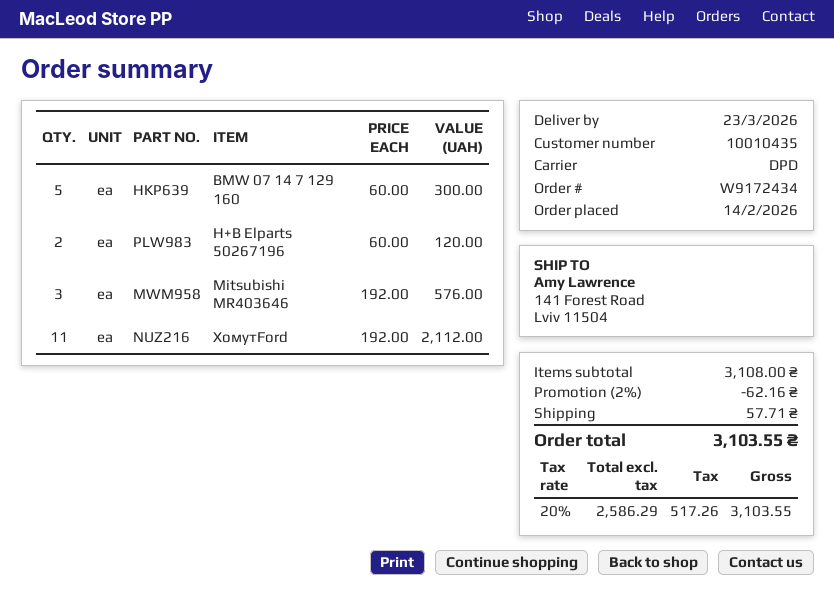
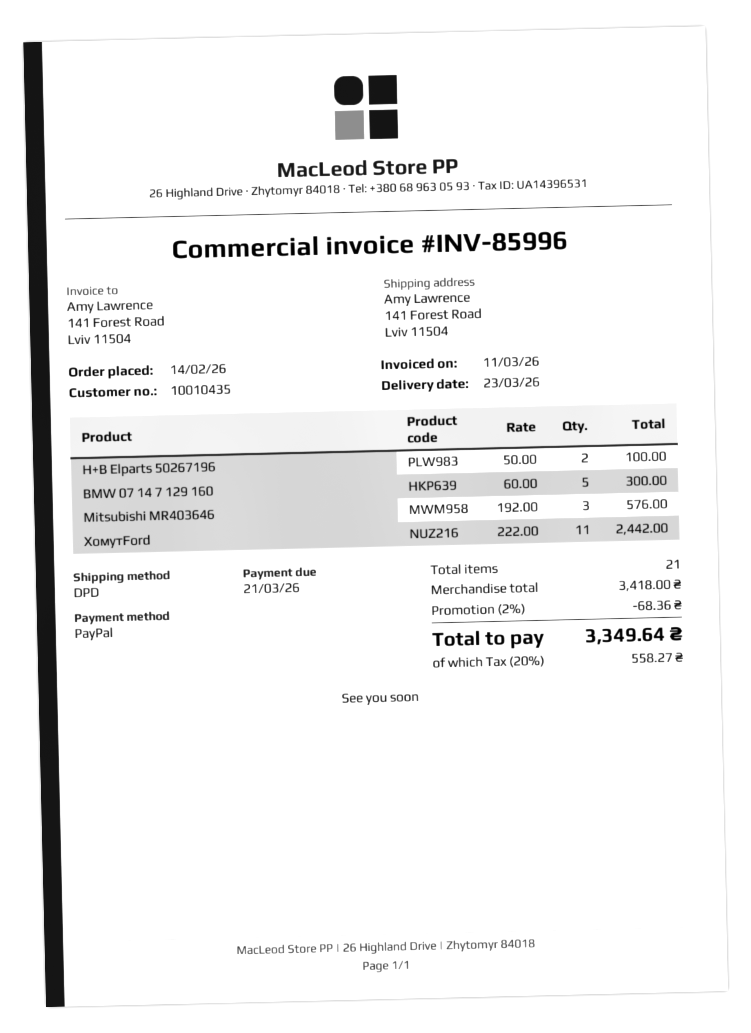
H+B Elparts 50267196: 2 x 60.00 = 120.00 -> 2 x 50.00 = 100.00
ХомутFord: 11 x 192.00 = 2112.00 -> 11 x 222.00 = 2442.00
subtotal: 3108.00 -> 3418.00
discount: 2% = 62.16 -> 2% = 68.36
shipping: 57.71 -> none
tax: 20% = 517.26 -> 20% = 558.27
total: 3103.55 -> 3349.64

